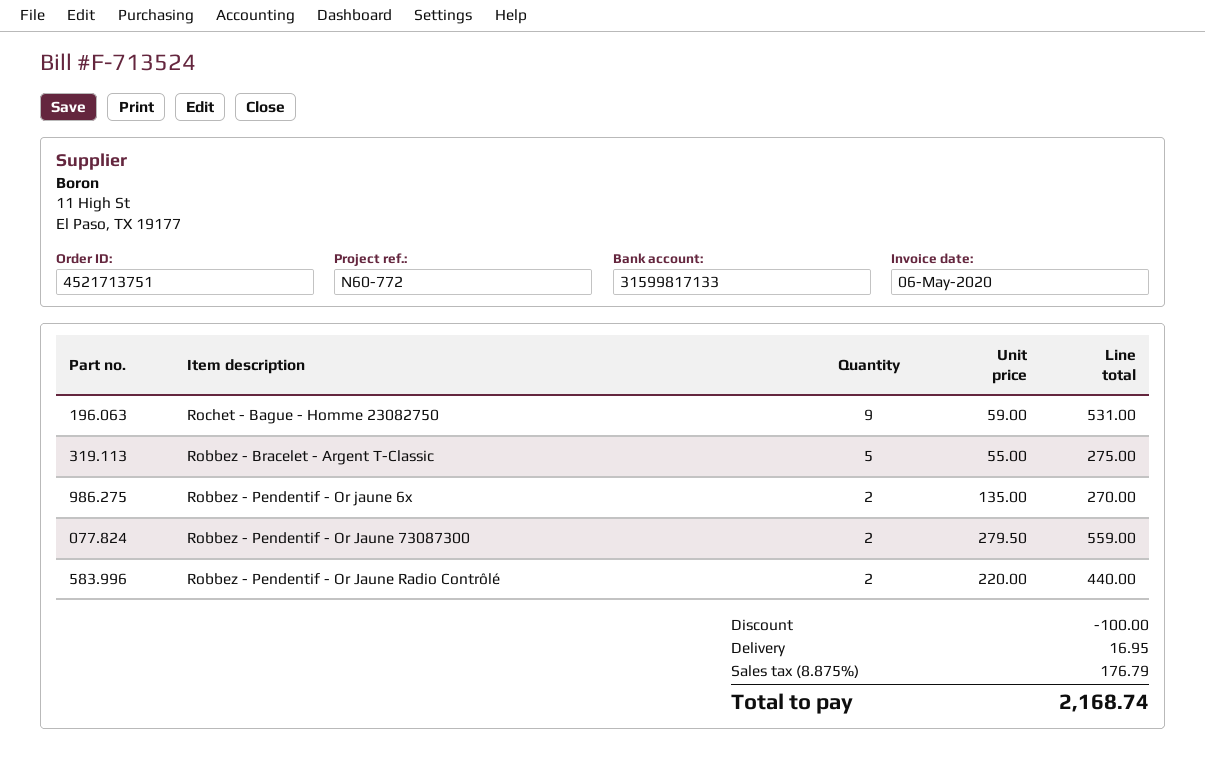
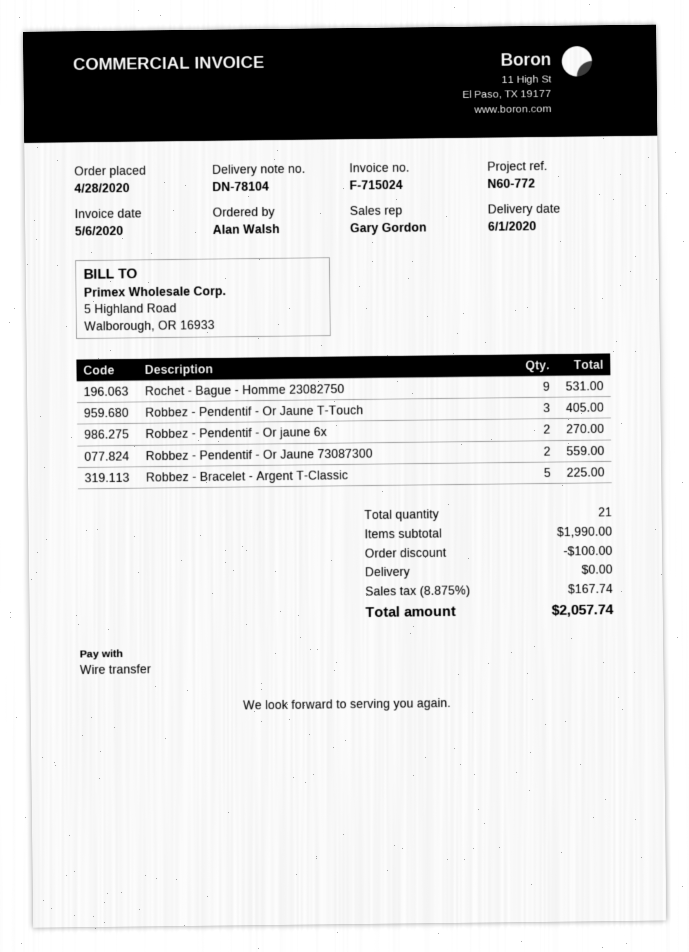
invoice number: F-713524 -> F-715024
Robbez - Bracelet - Argent T-Classic: 5 for 275.00 -> 5 for 225.00
Robbez - Pendentif - Or Jaune Radio Contrôlé: 2 for 440.00 -> none
Robbez - Pendentif - Or Jaune T-Touch: none -> 3 for 405.00
shipping: 16.95 -> 0.00
tax: 8.875% = 176.79 -> 8.875% = 167.74
total: 2168.74 -> 2057.74

